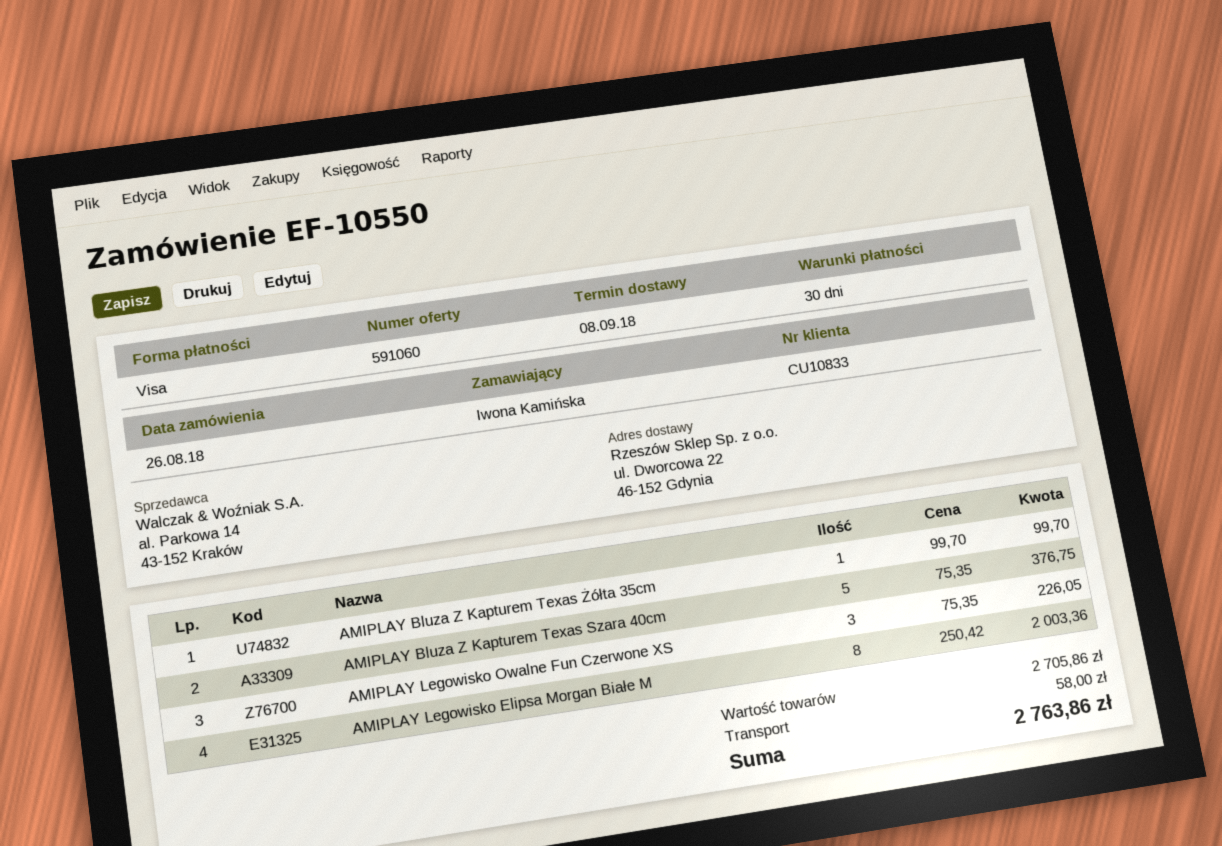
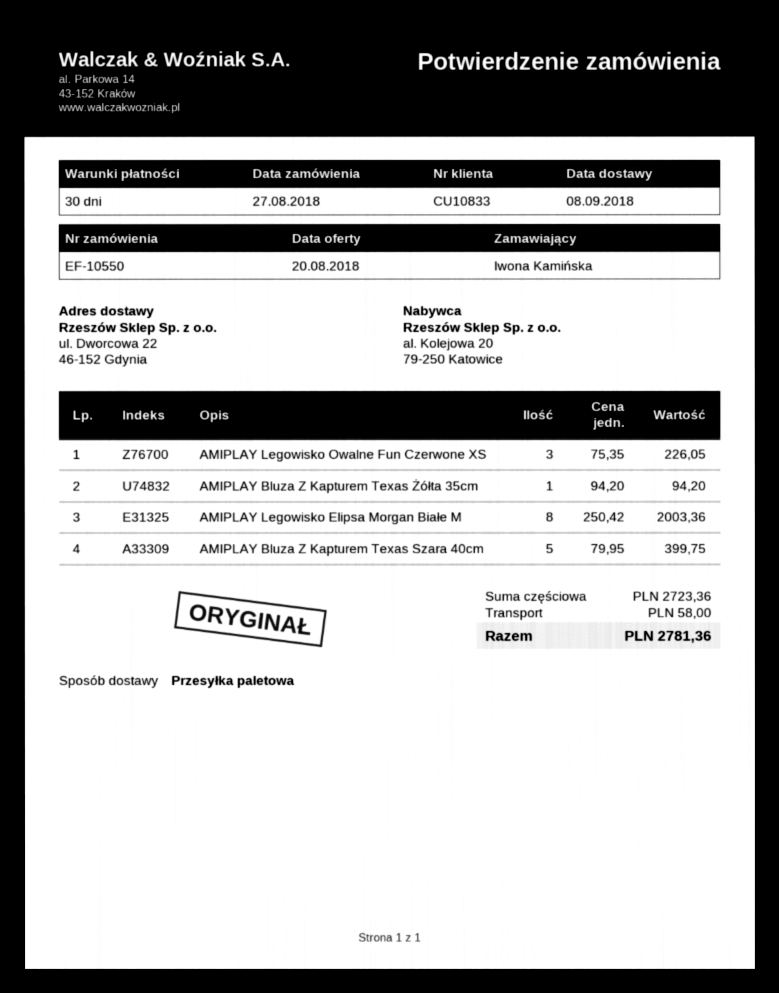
order date: 2018-08-26 -> 2018-08-27
AMIPLAY Bluza Z Kapturem Texas Żółta 35cm: 1 x 99.70 = 99.70 -> 1 x 94.20 = 94.20
AMIPLAY Bluza Z Kapturem Texas Szara 40cm: 5 x 75.35 = 376.75 -> 5 x 79.95 = 399.75
subtotal: 2705.86 -> 2723.36
total: 2763.86 -> 2781.36

